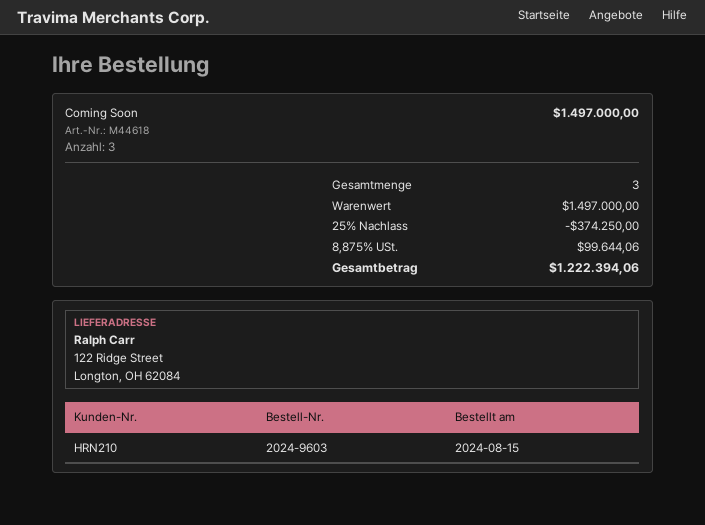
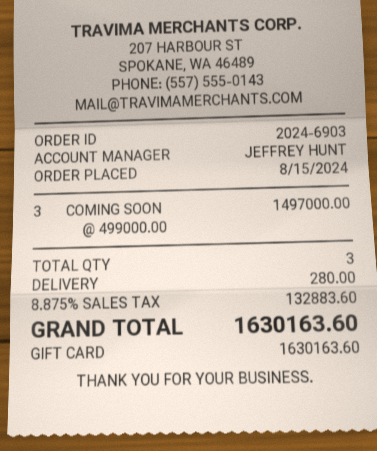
order number: 2024-9603 -> 2024-6903
discount: 25% = 374250.00 -> none
shipping: none -> 280.00
tax: 8.875% = 99644.06 -> 8.875% = 132883.60
total: 1222394.06 -> 1630163.60

